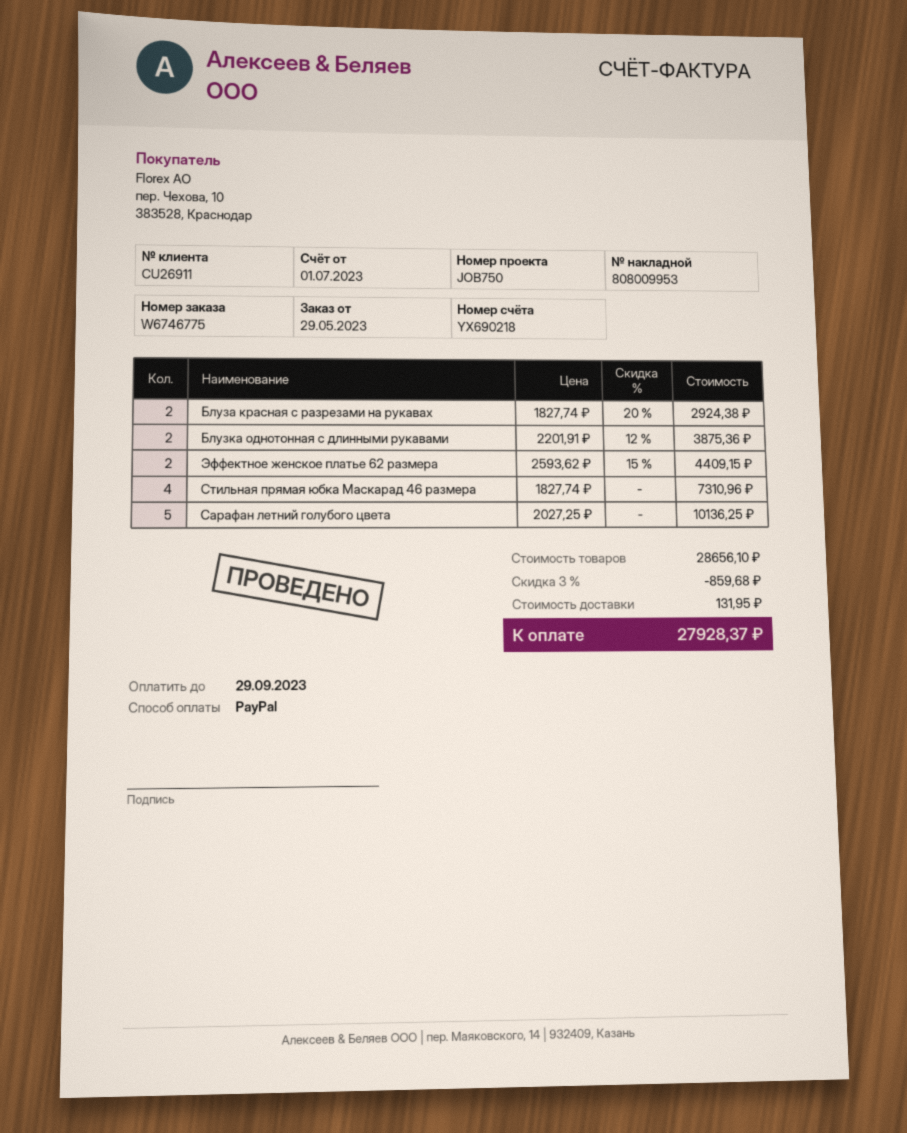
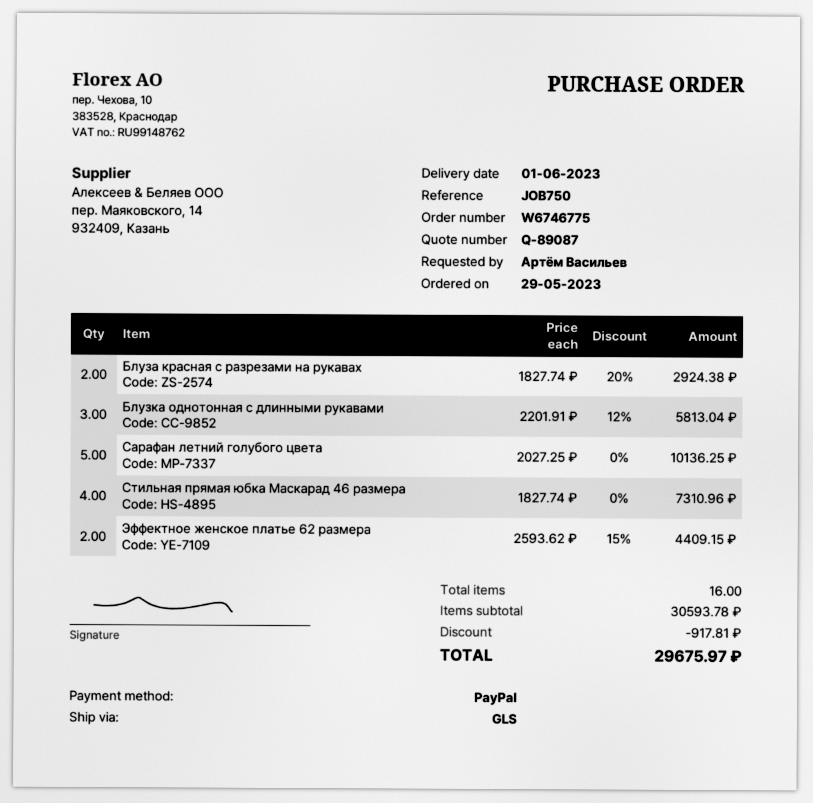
Блузка однотонная с длинными рукавами: 2 x 2201.91 - 12% = 3875.36 -> 3 x 2201.91 - 12% = 5813.04
subtotal: 28656.10 -> 30593.78
discount: 859.68 -> 917.81
shipping: 131.95 -> none
total: 27928.37 -> 29675.97

